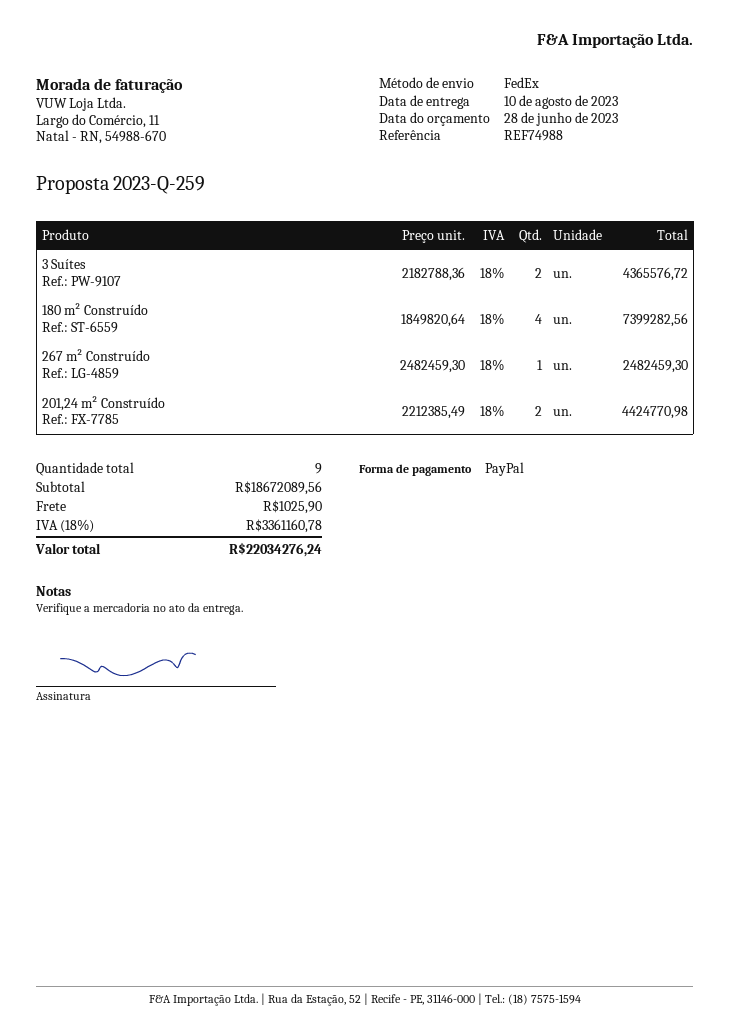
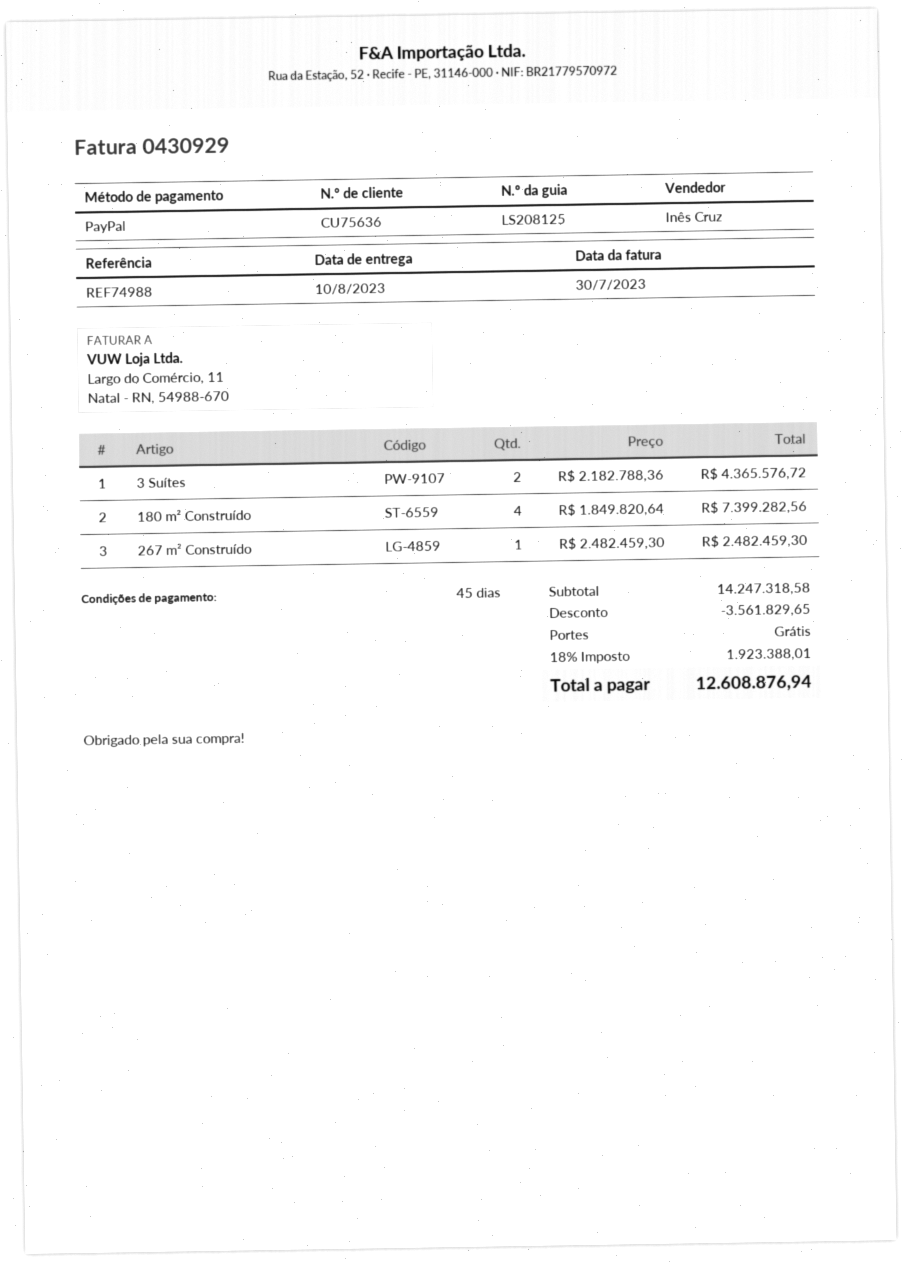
201,24 m² Construído: 2 x 2212385.49 = 4424770.98 -> none
subtotal: 18672089.56 -> 14247318.58
discount: none -> 3561829.65
shipping: 1025.90 -> 0.00
tax: 18% = 3361160.78 -> 18% = 1923388.01
total: 22034276.24 -> 12608876.94

